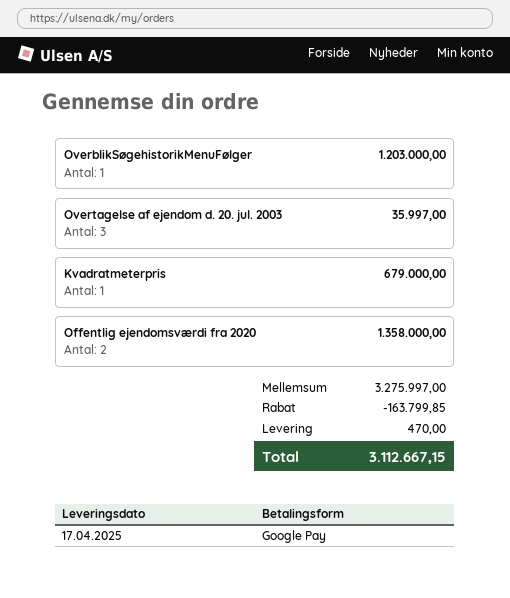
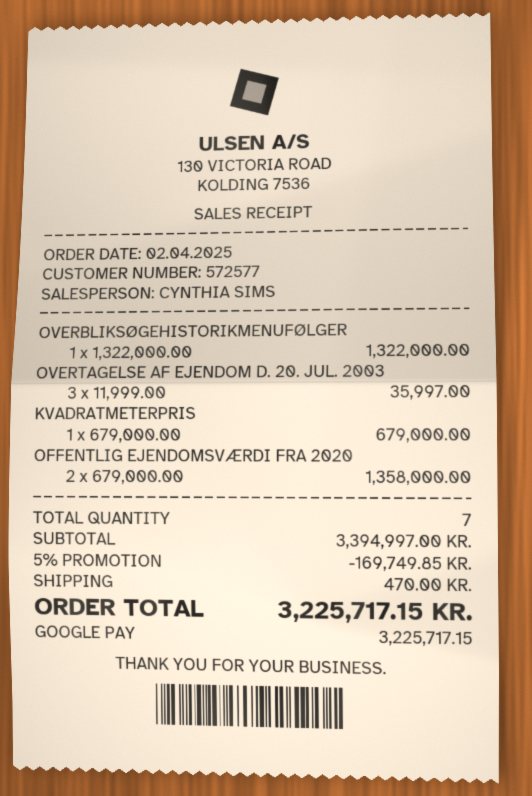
OverblikSøgehistorikMenuFølger: 1 for 1203000.00 -> 1 for 1322000.00
subtotal: 3275997.00 -> 3394997.00
discount: 163799.85 -> 169749.85
total: 3112667.15 -> 3225717.15

